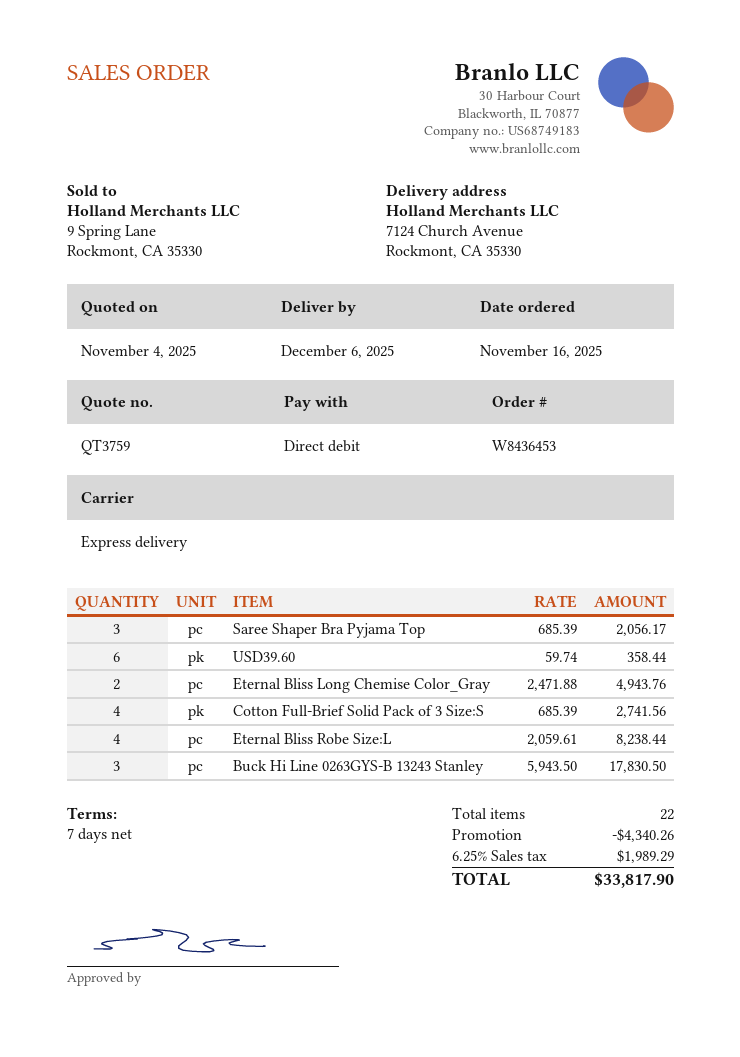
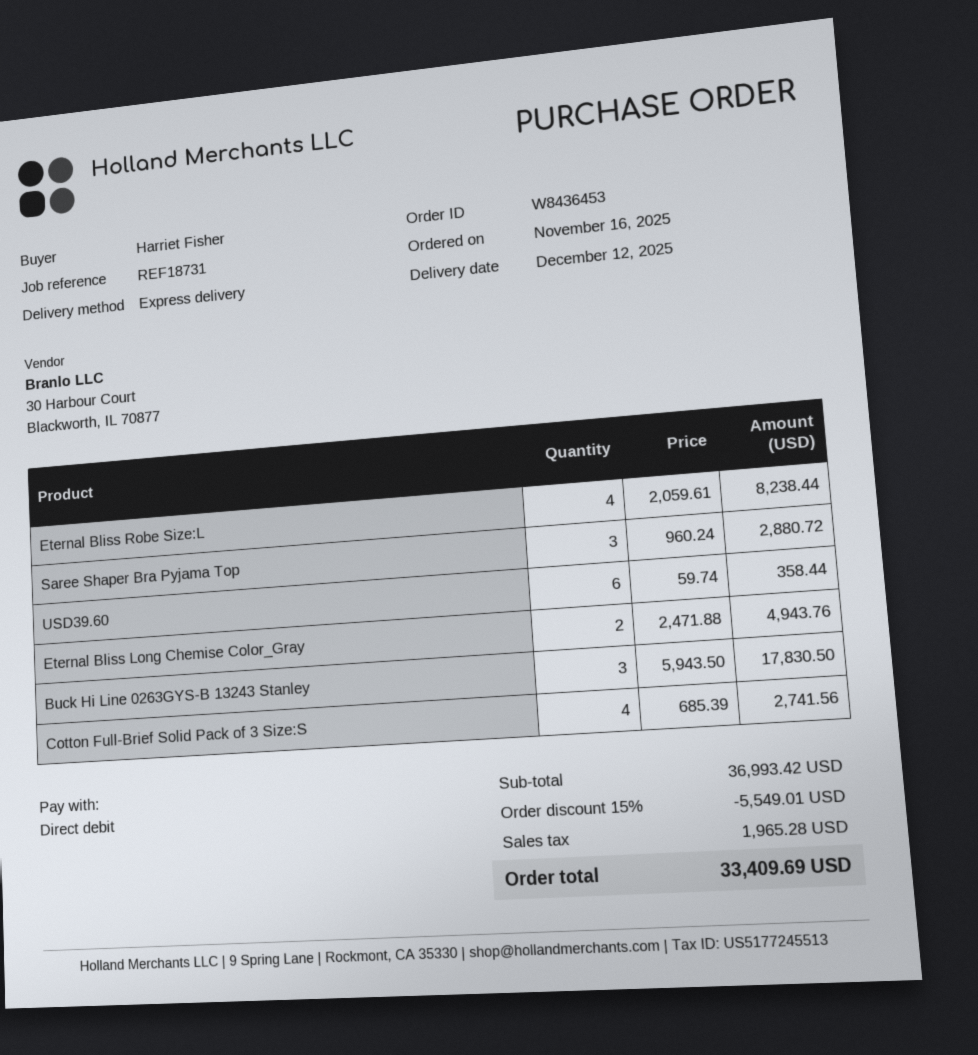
delivery date: 2025-12-06 -> 2025-12-12
Saree Shaper Bra Pyjama Top: 3 x 685.39 = 2056.17 -> 3 x 960.24 = 2880.72
discount: 4340.26 -> 5549.01
tax: 1989.29 -> 1965.28
total: 33817.90 -> 33409.69

